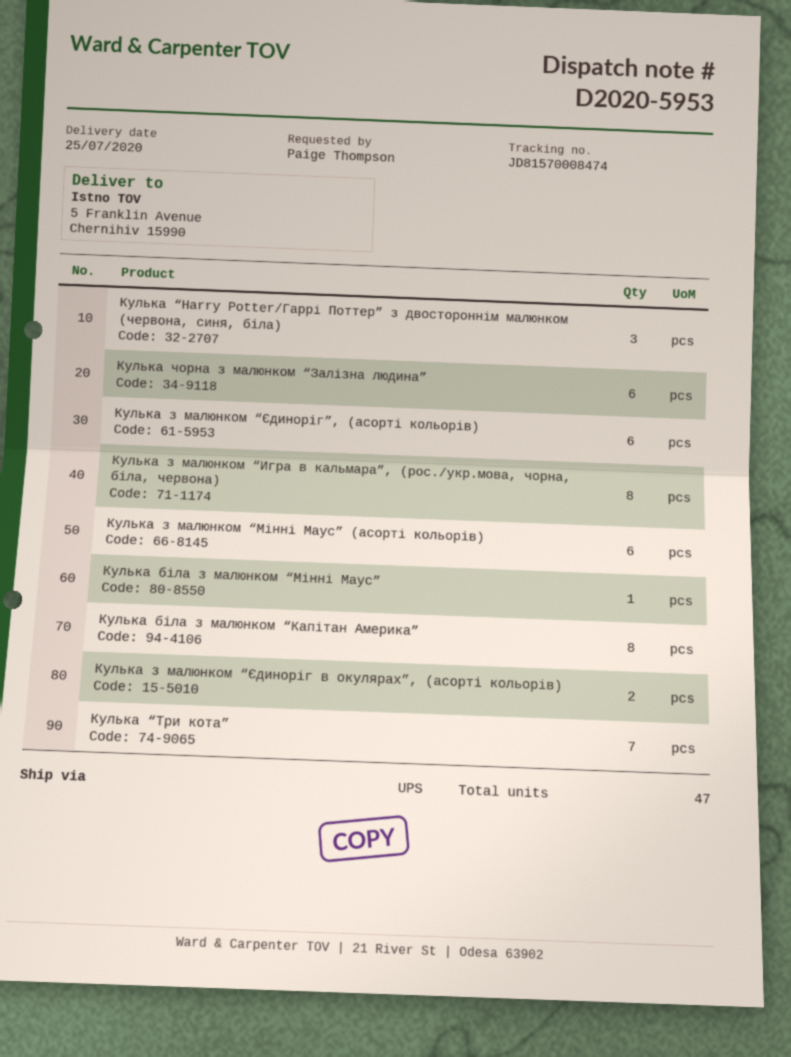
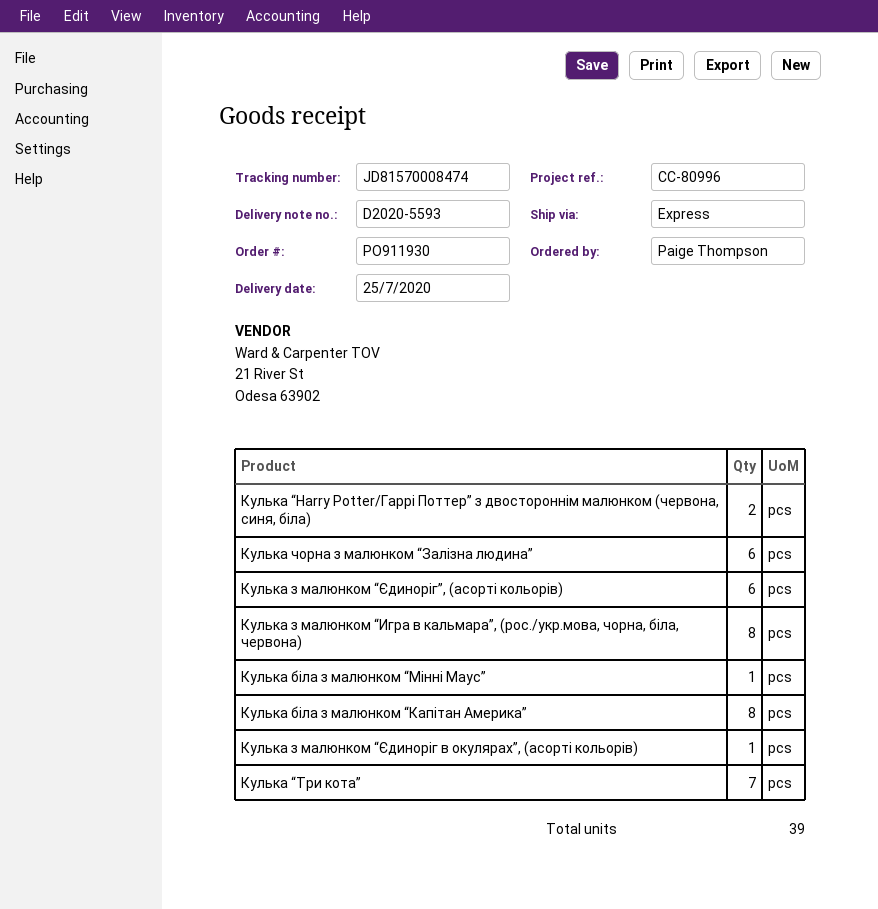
delivery note number: D2020-5953 -> D2020-5593
shipping method: UPS -> express
Кулька “Harry Potter/Гаррі Поттер” з двостороннім малюнком (червона, синя, біла): 3 -> 2
Кулька з малюнком “Мінні Маус” (асорті кольорів): 6 -> none
Кулька з малюнком “Єдиноріг в окулярах”, (асорті кольорів): 2 -> 1
total quantity: 47 -> 39

